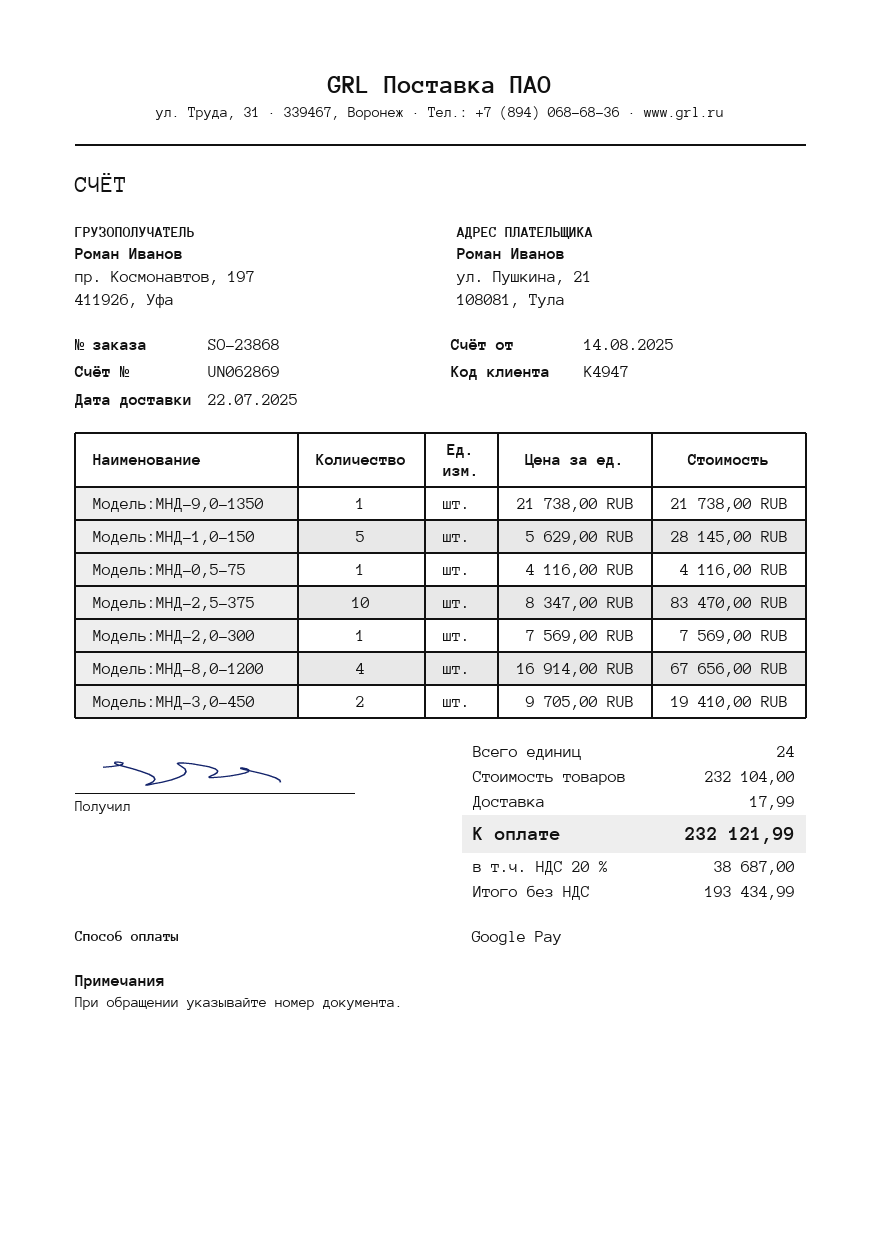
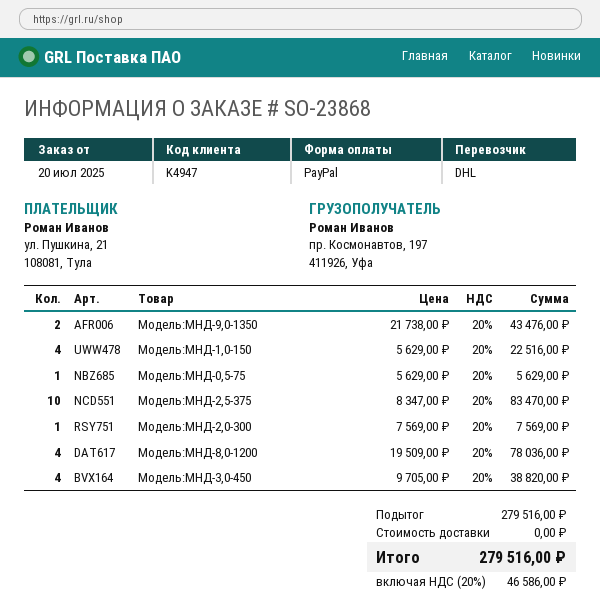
payment method: Google Pay -> PayPal
Модель:МНД-9,0-1350: 1 x 21738.00 = 21738.00 -> 2 x 21738.00 = 43476.00
Модель:МНД-1,0-150: 5 x 5629.00 = 28145.00 -> 4 x 5629.00 = 22516.00
Модель:МНД-0,5-75: 1 x 4116.00 = 4116.00 -> 1 x 5629.00 = 5629.00
Модель:МНД-8,0-1200: 4 x 16914.00 = 67656.00 -> 4 x 19509.00 = 78036.00
Модель:МНД-3,0-450: 2 x 9705.00 = 19410.00 -> 4 x 9705.00 = 38820.00
subtotal: 232104.00 -> 279516.00
shipping: 17.99 -> 0.00
tax: 20% = 38687.00 -> 20% = 46586.00
total: 232121.99 -> 279516.00

